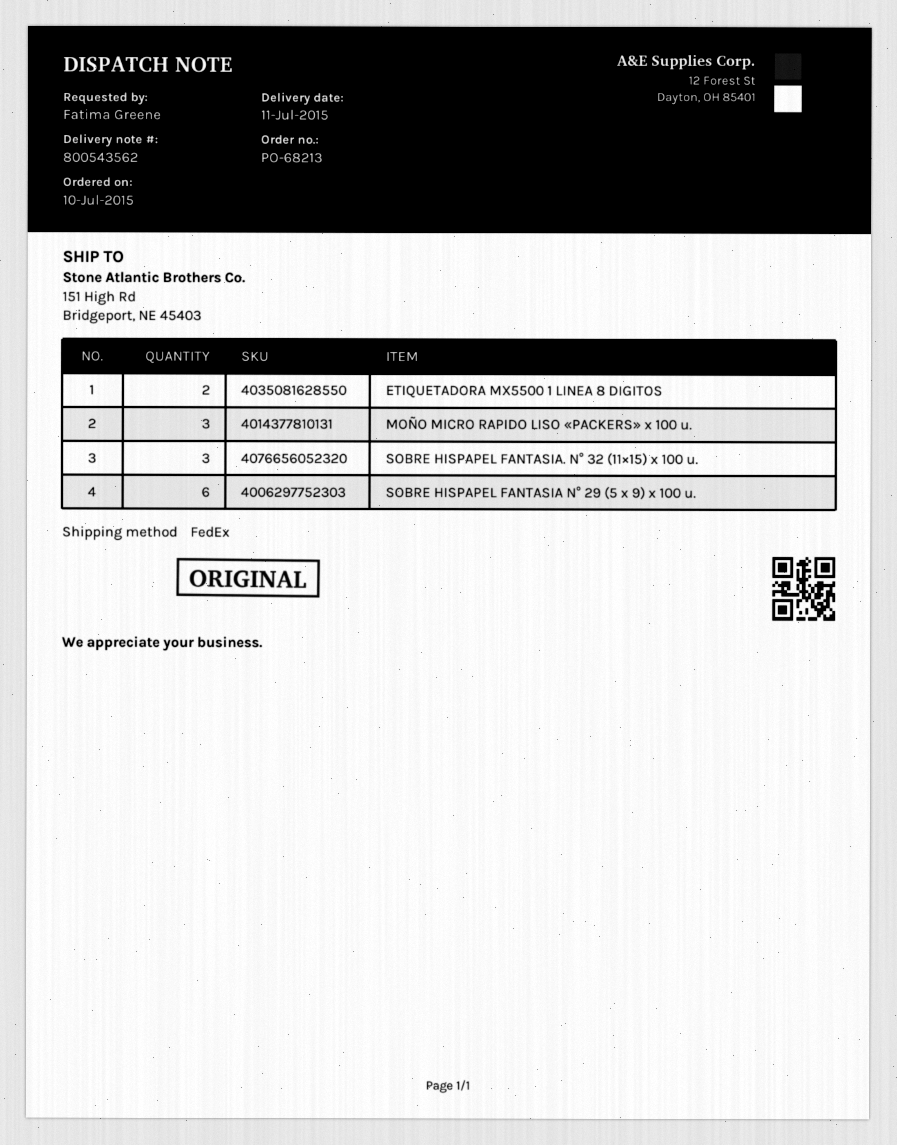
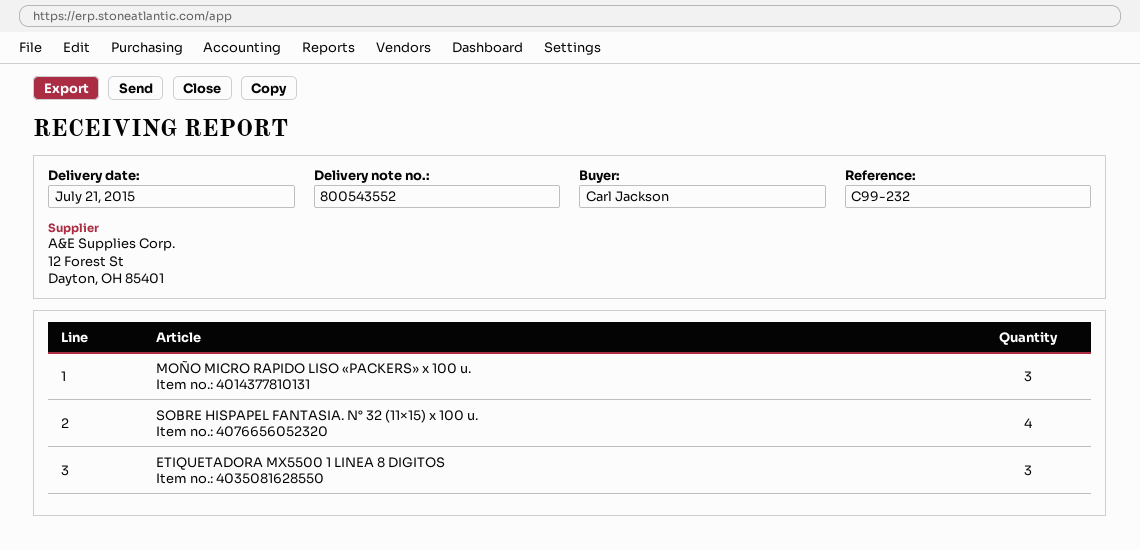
delivery note number: 800543562 -> 800543552
delivery date: 2015-07-11 -> 2015-07-21
ordered by: Fatima Greene -> Carl Jackson
ETIQUETADORA MX5500 1 LINEA 8 DIGITOS: 2 -> 3
SOBRE HISPAPEL FANTASIA. N° 32 (11×15) x 100 u.: 3 -> 4
SOBRE HISPAPEL FANTASIA N° 29 (5 x 9) x 100 u.: 6 -> none

